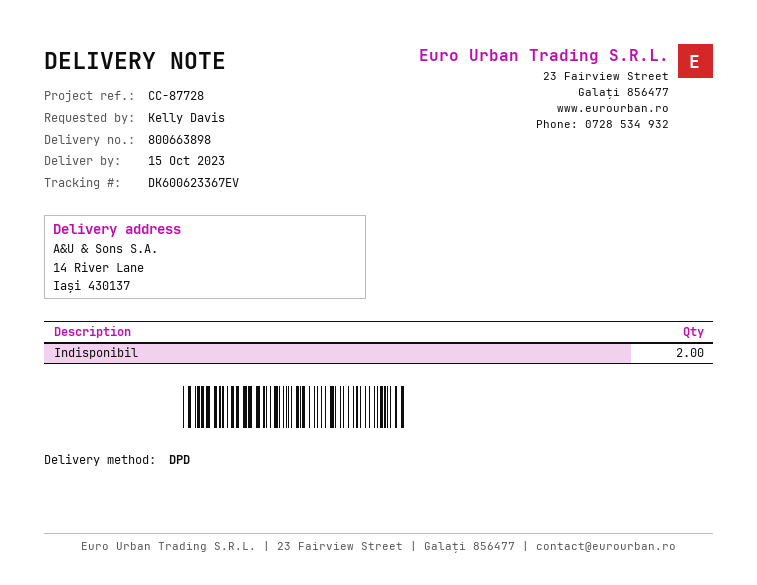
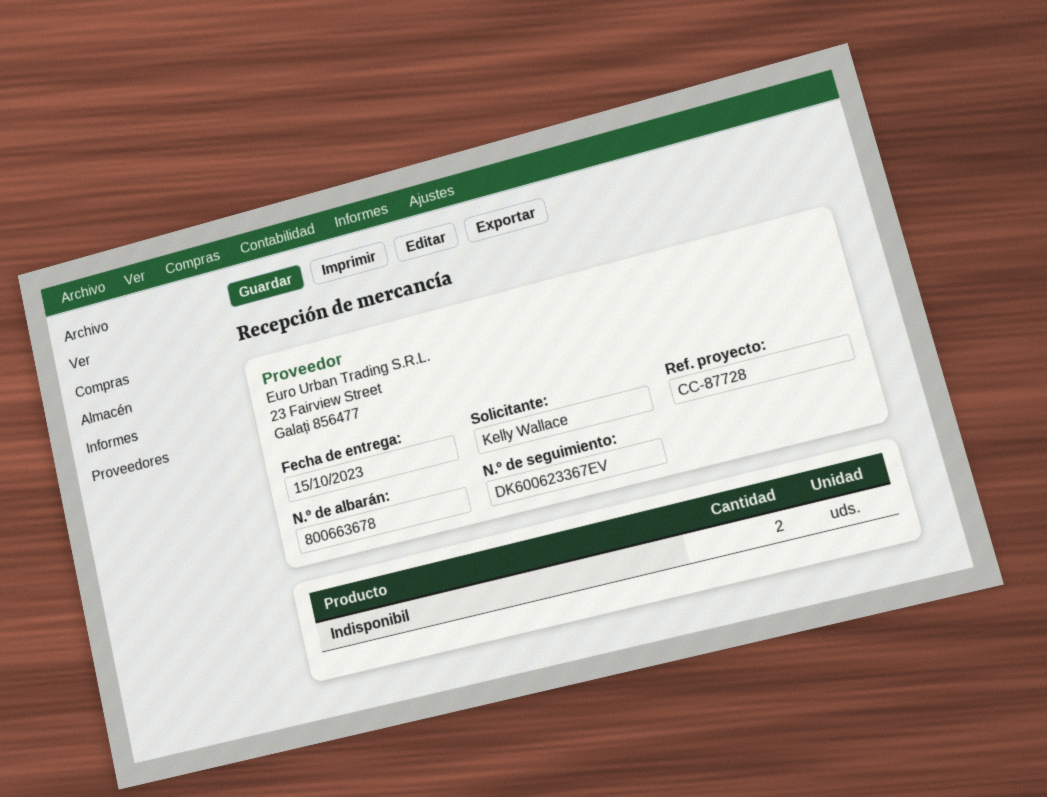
delivery note number: 800663898 -> 800663678
ordered by: Kelly Davis -> Kelly Wallace

